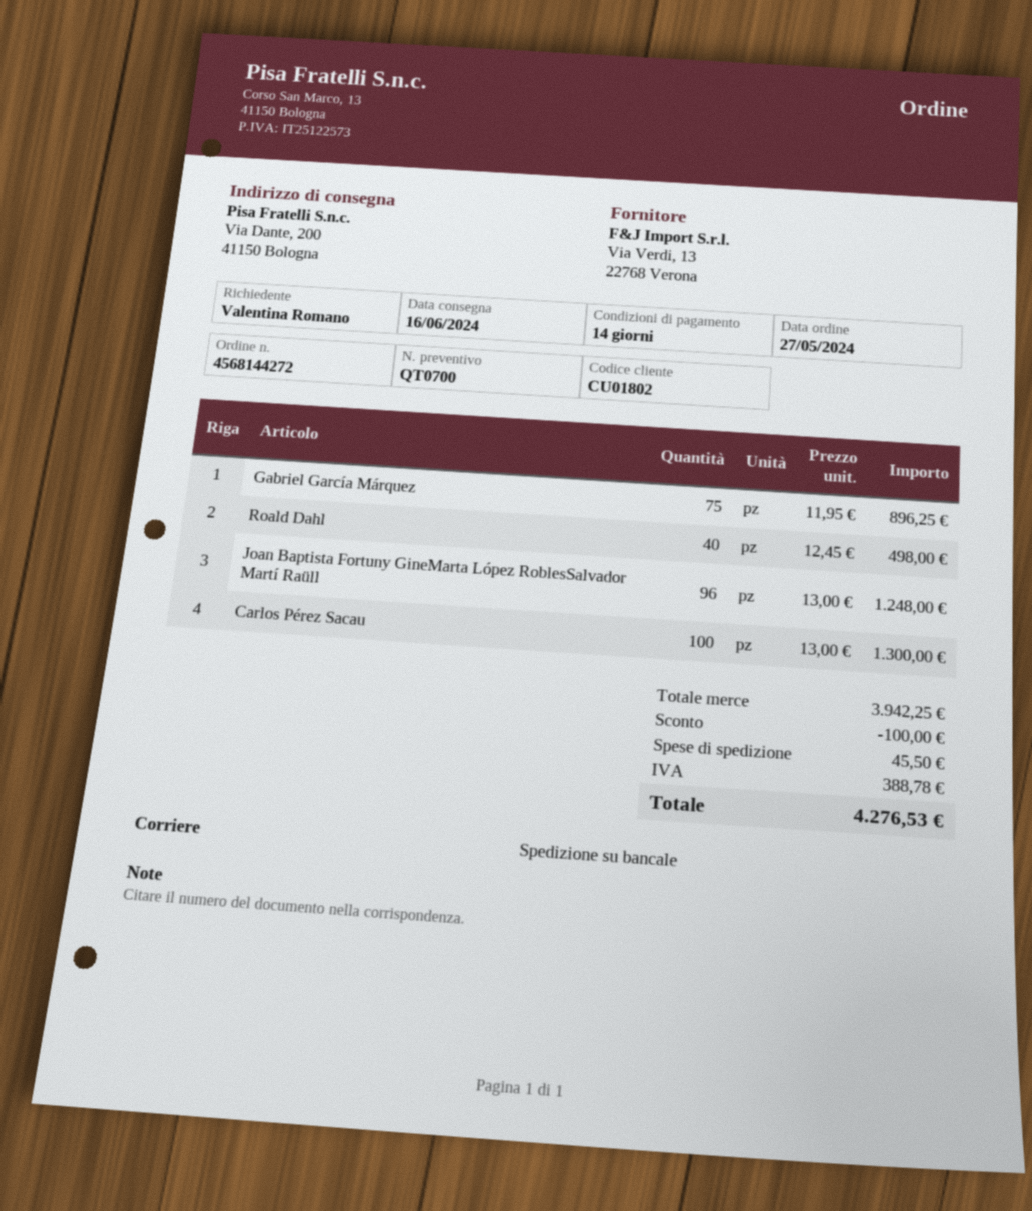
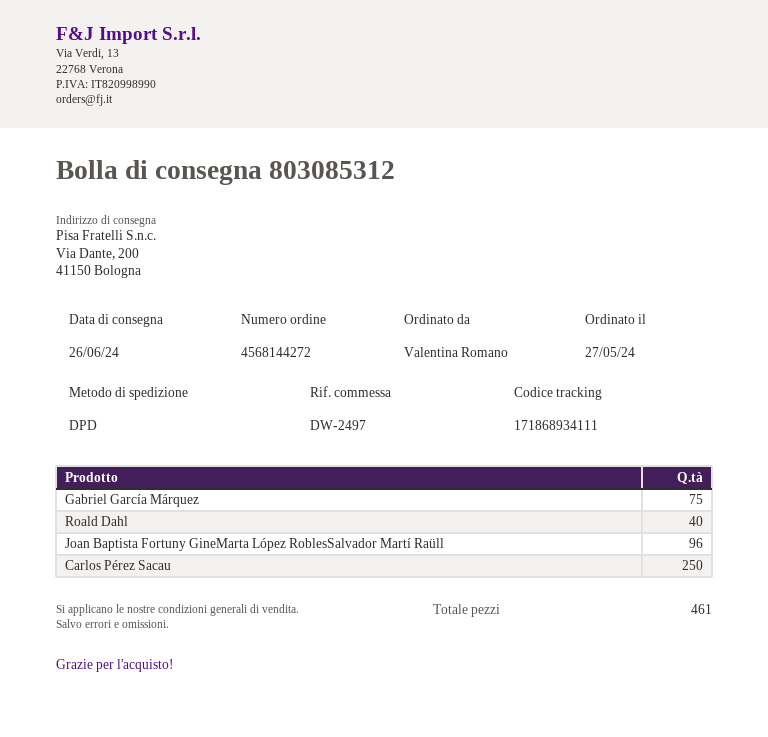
delivery date: 2024-06-16 -> 2024-06-26
shipping method: pallet freight -> DPD
Carlos Pérez Sacau: 100 -> 250

